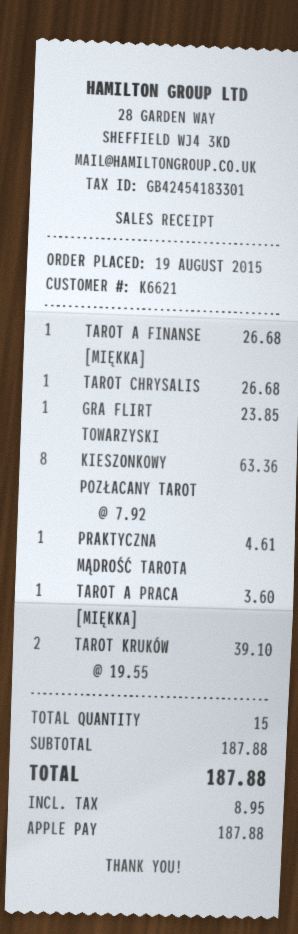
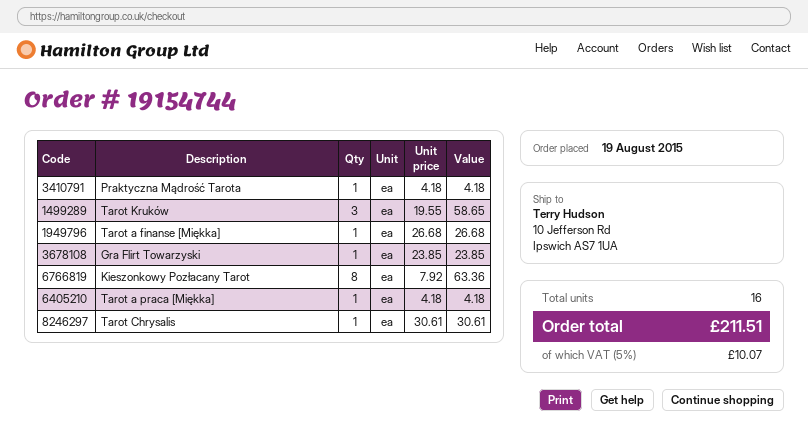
TAROT CHRYSALIS: 1 x 26.68 = 26.68 -> 1 x 30.61 = 30.61
PRAKTYCZNA MĄDROŚĆ TAROTA: 1 x 4.61 = 4.61 -> 1 x 4.18 = 4.18
TAROT A PRACA [MIĘKKA]: 1 x 3.60 = 3.60 -> 1 x 4.18 = 4.18
TAROT KRUKÓW: 2 x 19.55 = 39.10 -> 3 x 19.55 = 58.65
total quantity: 15 -> 16
tax: 8.95 -> 10.07
total: 187.88 -> 211.51

